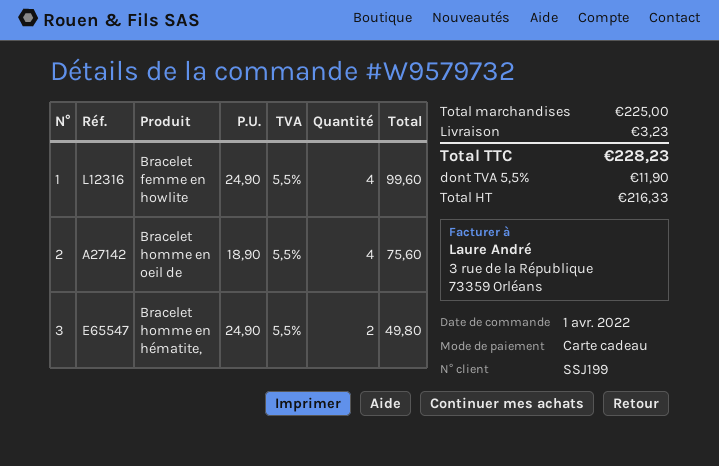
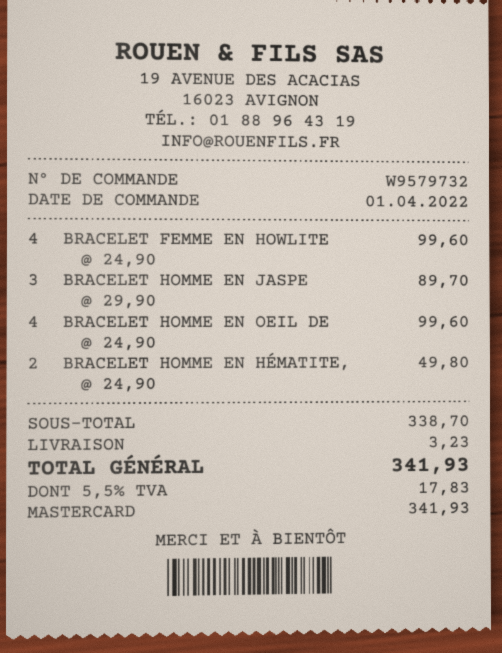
payment method: gift card -> Mastercard
Bracelet homme en oeil de: 4 x 18.90 = 75.60 -> 4 x 24.90 = 99.60
BRACELET HOMME EN JASPE: none -> 3 x 29.90 = 89.70
subtotal: 225.00 -> 338.70
tax: 5.5% = 11.90 -> 5.5% = 17.83
total: 228.23 -> 341.93

